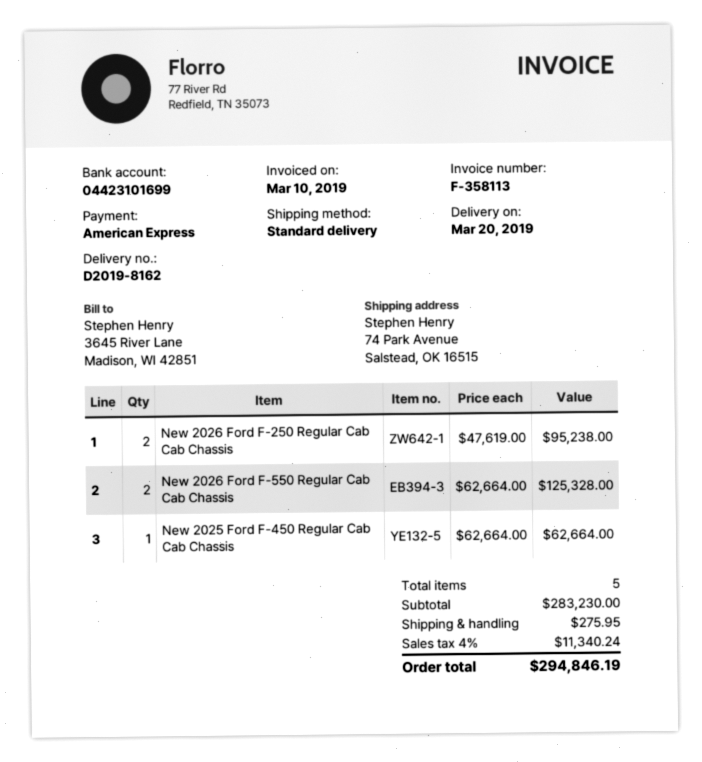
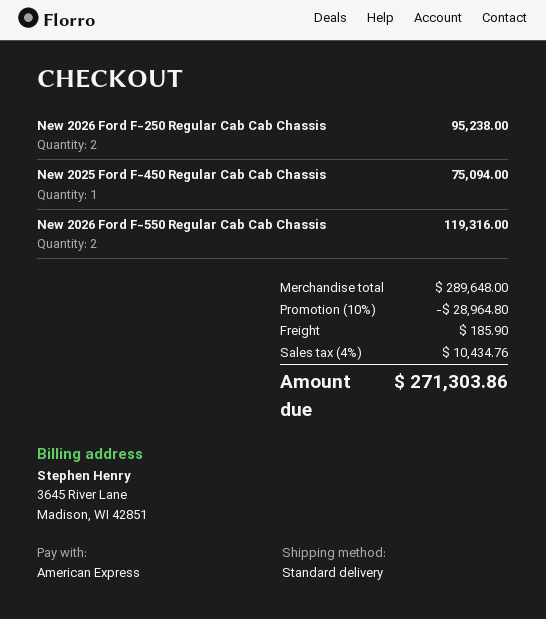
New 2026 Ford F-550 Regular Cab Cab Chassis: 2 for 125328.00 -> 2 for 119316.00
New 2025 Ford F-450 Regular Cab Cab Chassis: 1 for 62664.00 -> 1 for 75094.00
subtotal: 283230.00 -> 289648.00
discount: none -> 10% = 28964.80
shipping: 275.95 -> 185.90
tax: 4% = 11340.24 -> 4% = 10434.76
total: 294846.19 -> 271303.86

